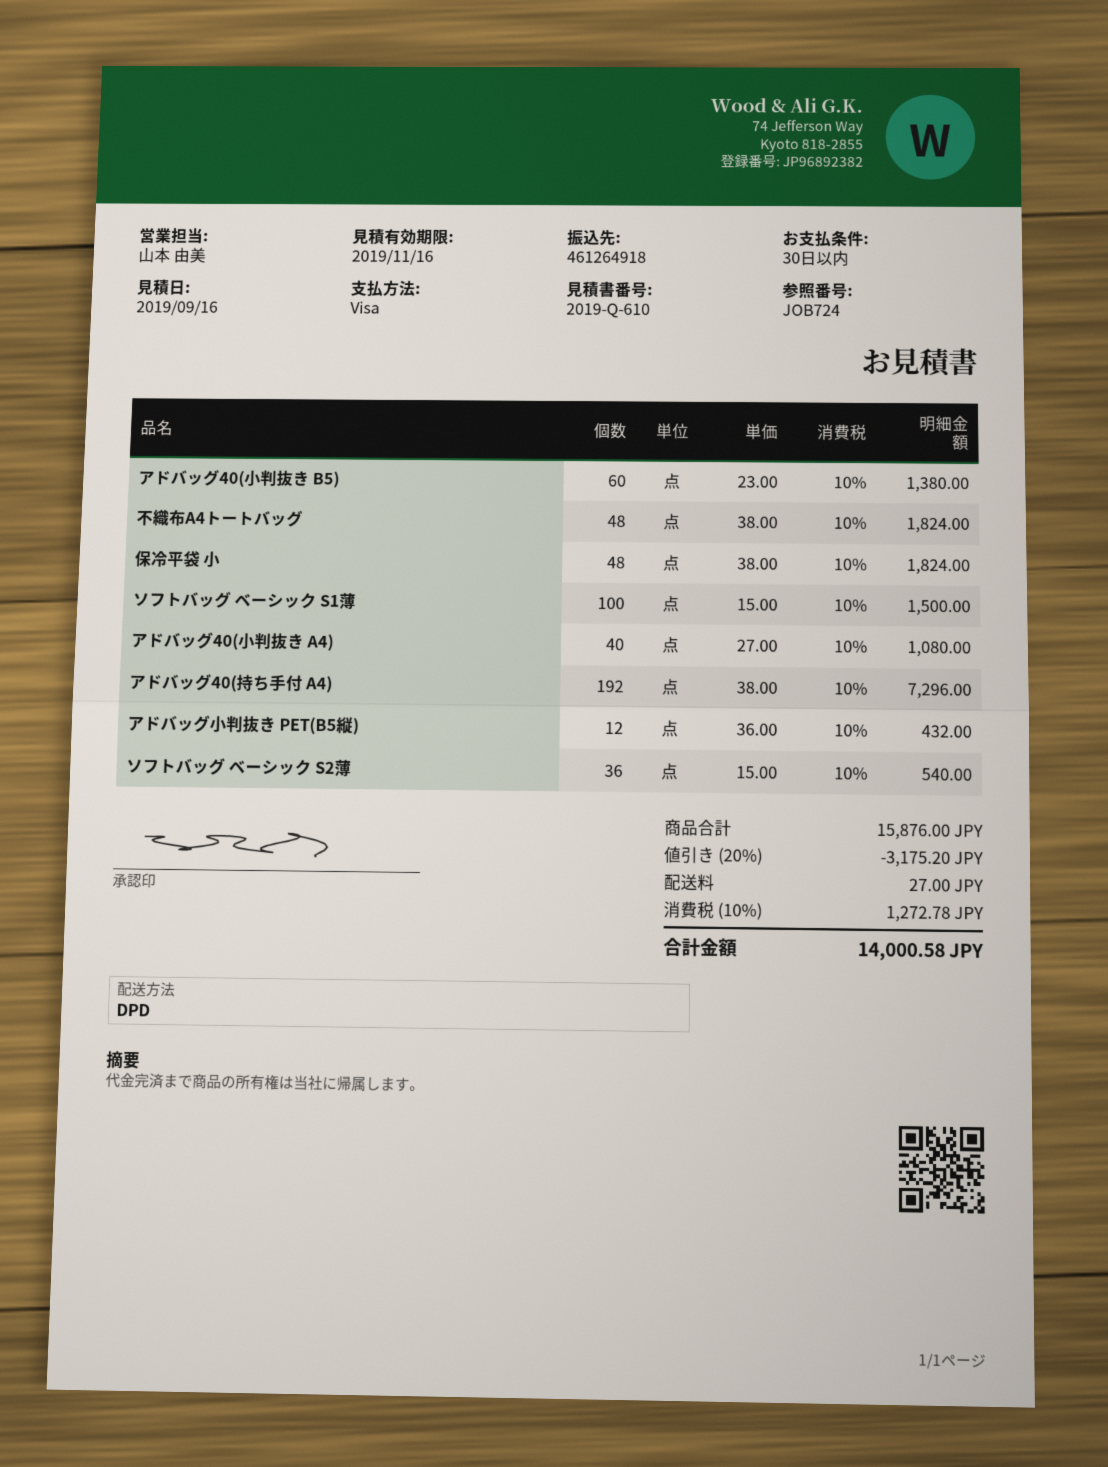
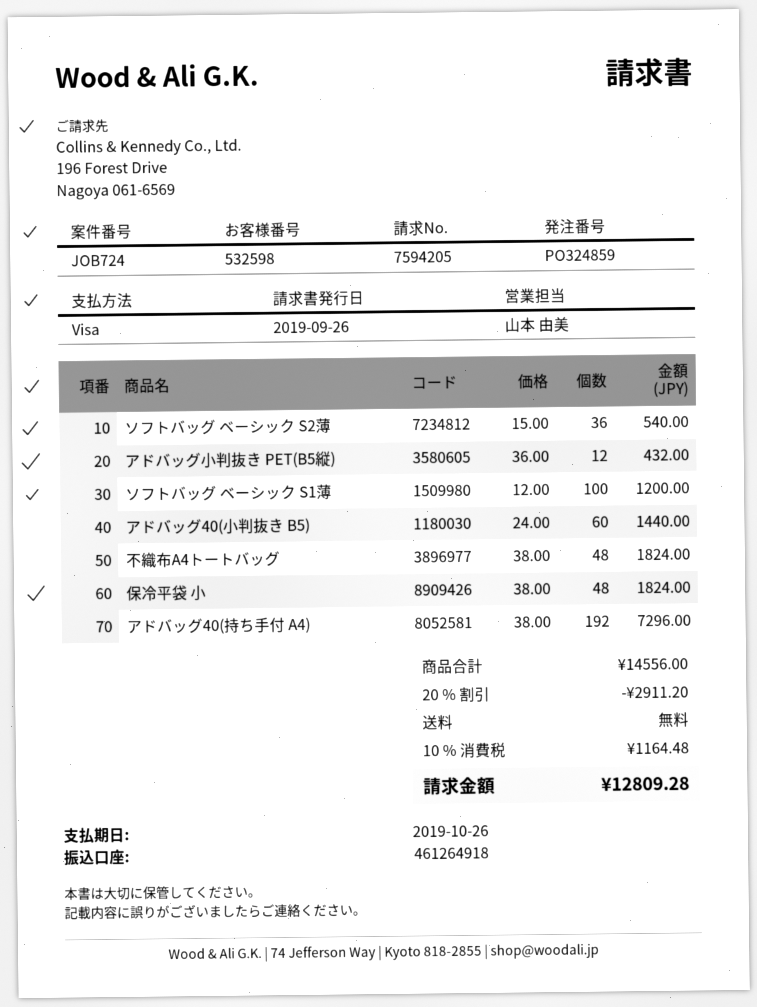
アドバッグ40(小判抜き B5): 60 x 23.00 = 1380.00 -> 60 x 24.00 = 1440.00
ソフトバッグ ベーシック S1薄: 100 x 15.00 = 1500.00 -> 100 x 12.00 = 1200.00
アドバッグ40(小判抜き A4): 40 x 27.00 = 1080.00 -> none
subtotal: 15876.00 -> 14556.00
discount: 20% = 3175.20 -> 20% = 2911.20
shipping: 27.00 -> 0.00
tax: 10% = 1272.78 -> 10% = 1164.48
total: 14000.58 -> 12809.28

